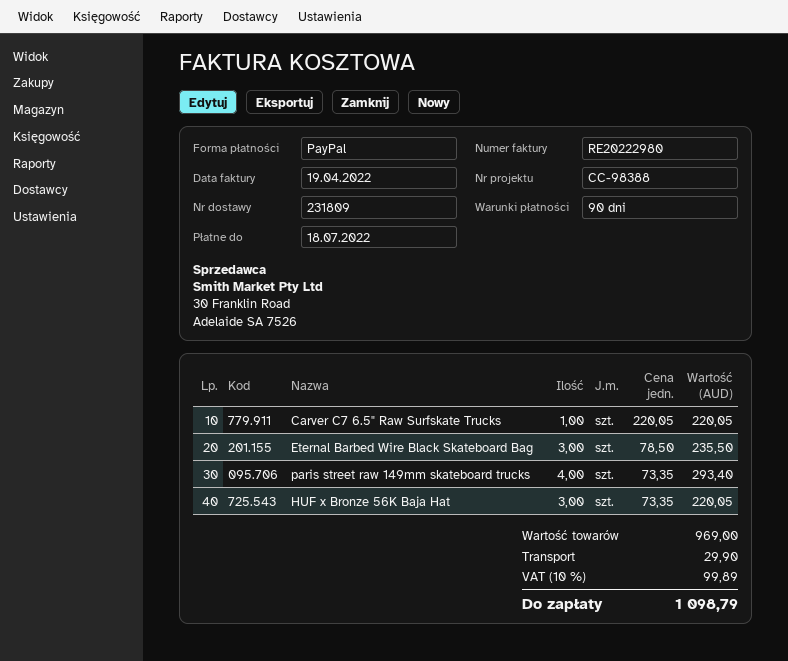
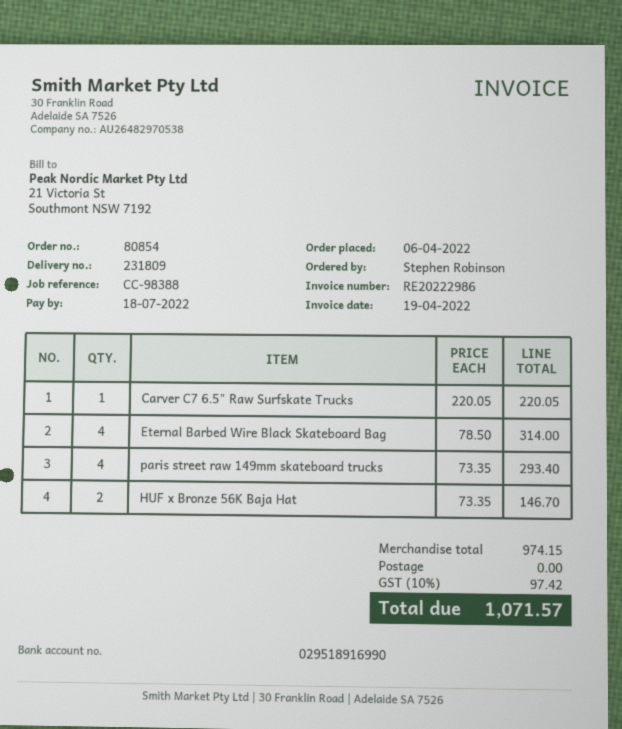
invoice number: RE20222980 -> RE20222986
Eternal Barbed Wire Black Skateboard Bag: 3 x 78.50 = 235.50 -> 4 x 78.50 = 314.00
HUF x Bronze 56K Baja Hat: 3 x 73.35 = 220.05 -> 2 x 73.35 = 146.70
subtotal: 969.00 -> 974.15
shipping: 29.90 -> 0.00
tax: 10% = 99.89 -> 10% = 97.42
total: 1098.79 -> 1071.57

